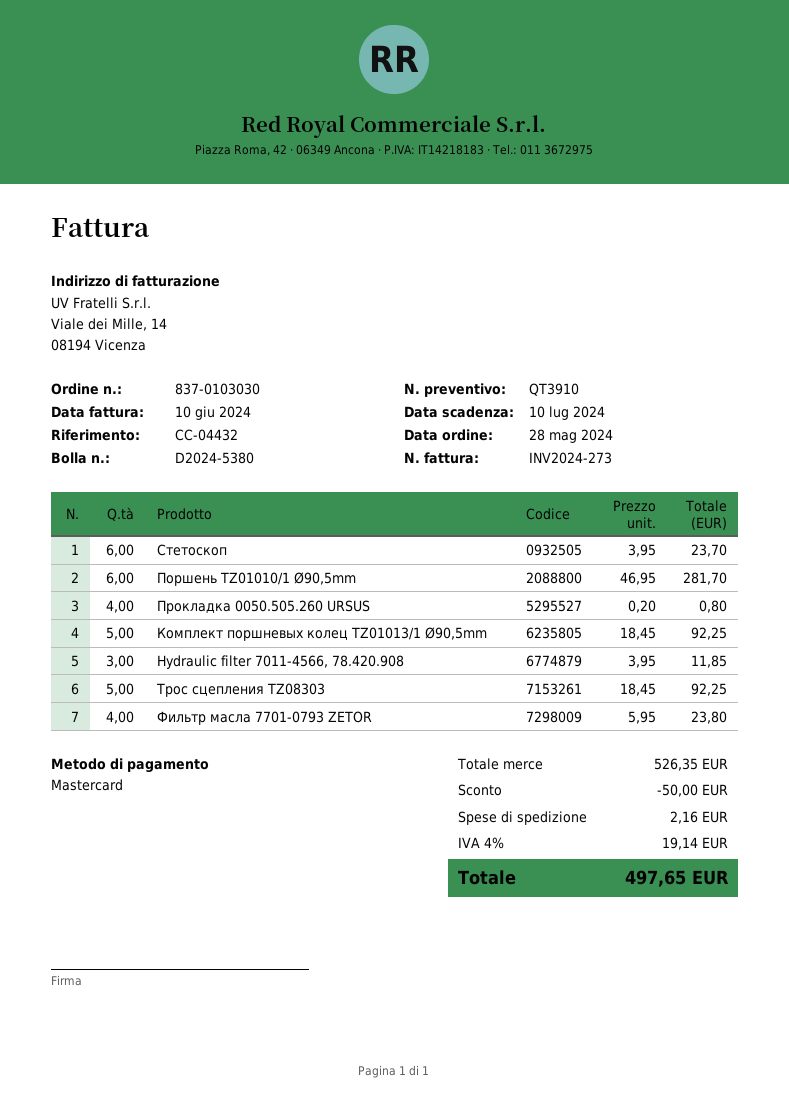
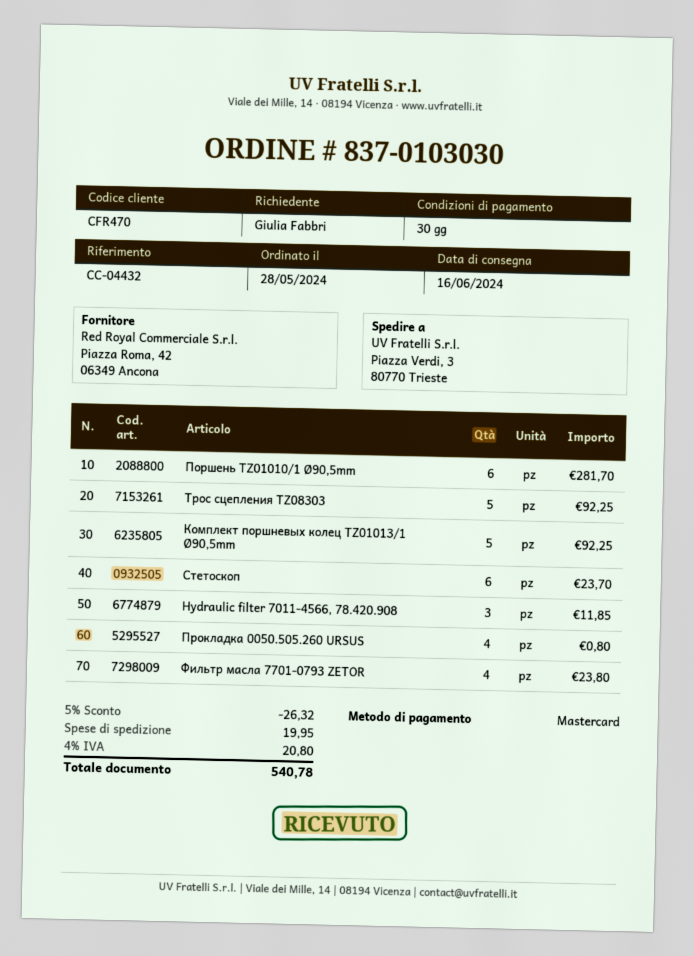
discount: 50.00 -> 26.32
shipping: 2.16 -> 19.95
tax: 4% = 19.14 -> 4% = 20.80
total: 497.65 -> 540.78

